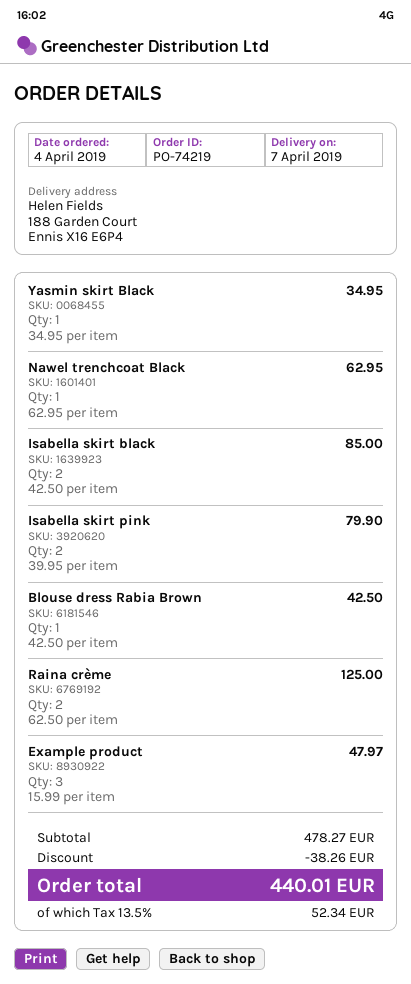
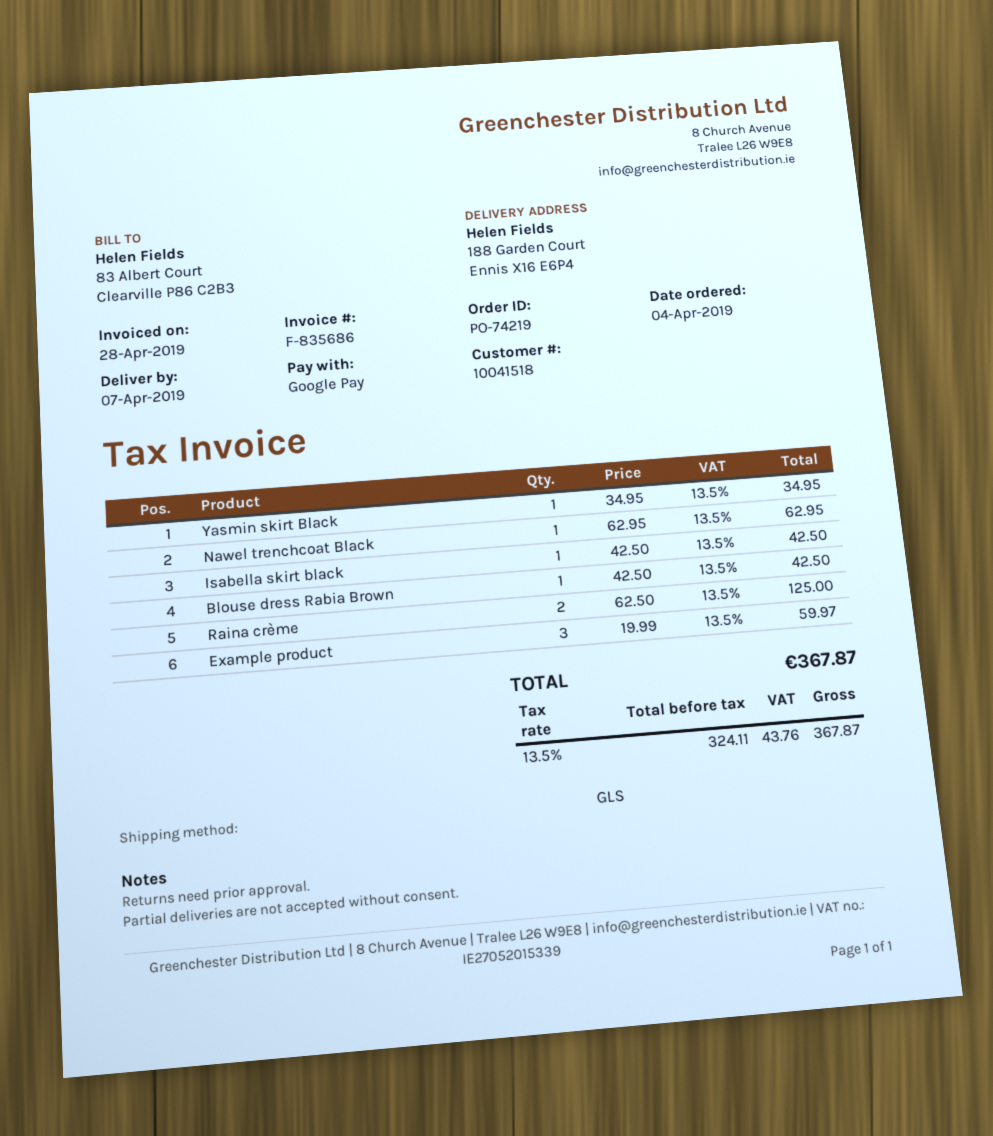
Isabella skirt black: 2 x 42.50 = 85.00 -> 1 x 42.50 = 42.50
Isabella skirt pink: 2 x 39.95 = 79.90 -> none
Example product: 3 x 15.99 = 47.97 -> 3 x 19.99 = 59.97
discount: 38.26 -> none
tax: 13.5% = 52.34 -> 13.5% = 43.76
total: 440.01 -> 367.87

